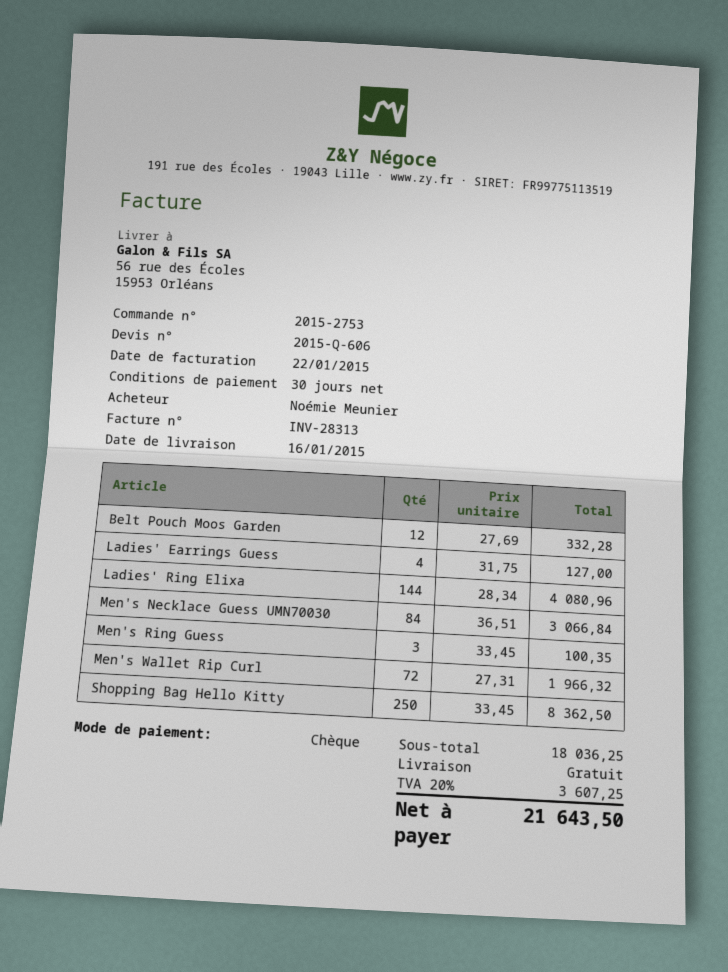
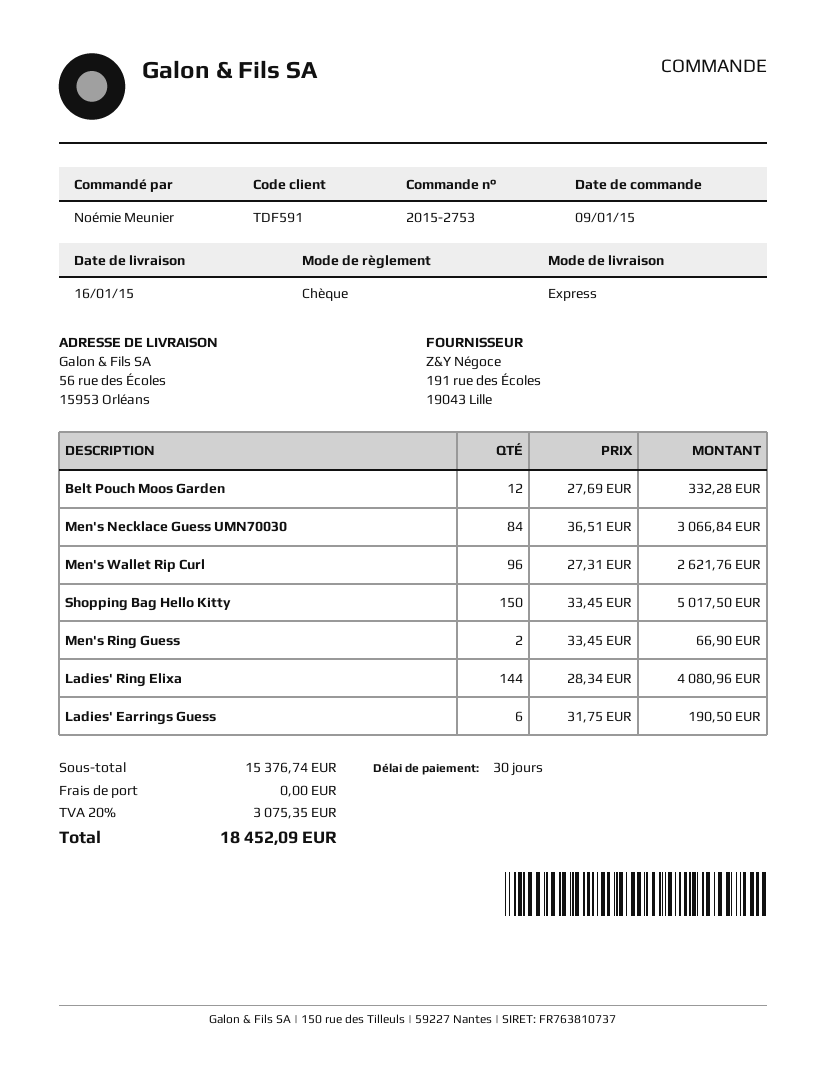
Ladies' Earrings Guess: 4 x 31.75 = 127.00 -> 6 x 31.75 = 190.50
Men's Ring Guess: 3 x 33.45 = 100.35 -> 2 x 33.45 = 66.90
Men's Wallet Rip Curl: 72 x 27.31 = 1966.32 -> 96 x 27.31 = 2621.76
Shopping Bag Hello Kitty: 250 x 33.45 = 8362.50 -> 150 x 33.45 = 5017.50
subtotal: 18036.25 -> 15376.74
tax: 20% = 3607.25 -> 20% = 3075.35
total: 21643.50 -> 18452.09

